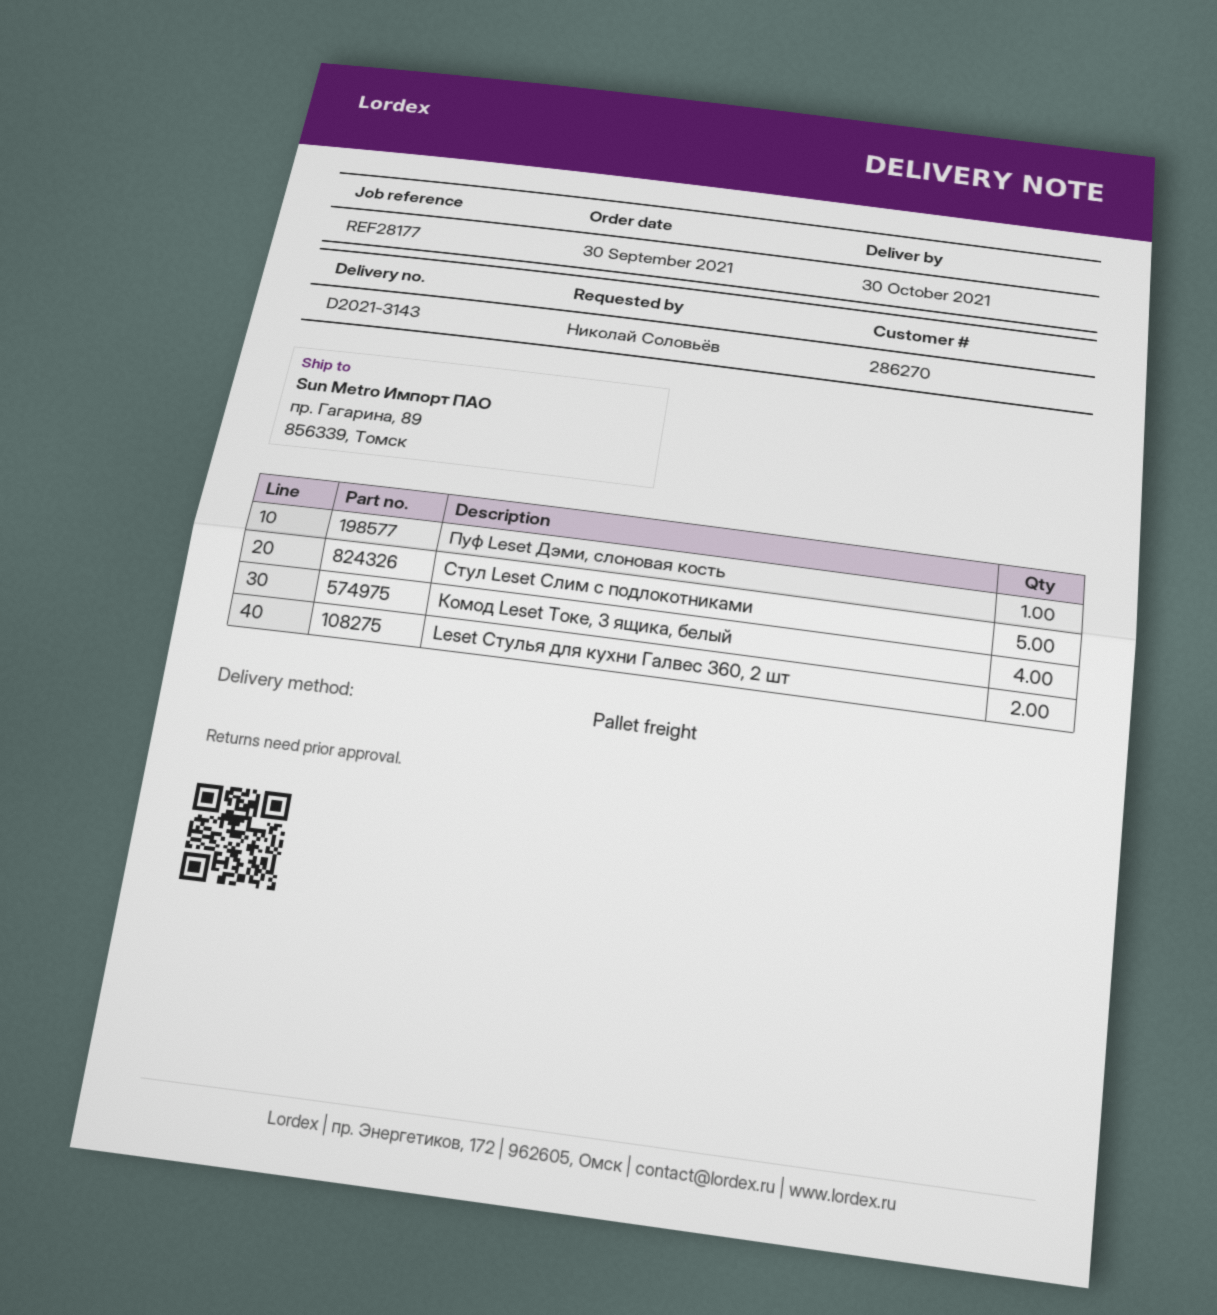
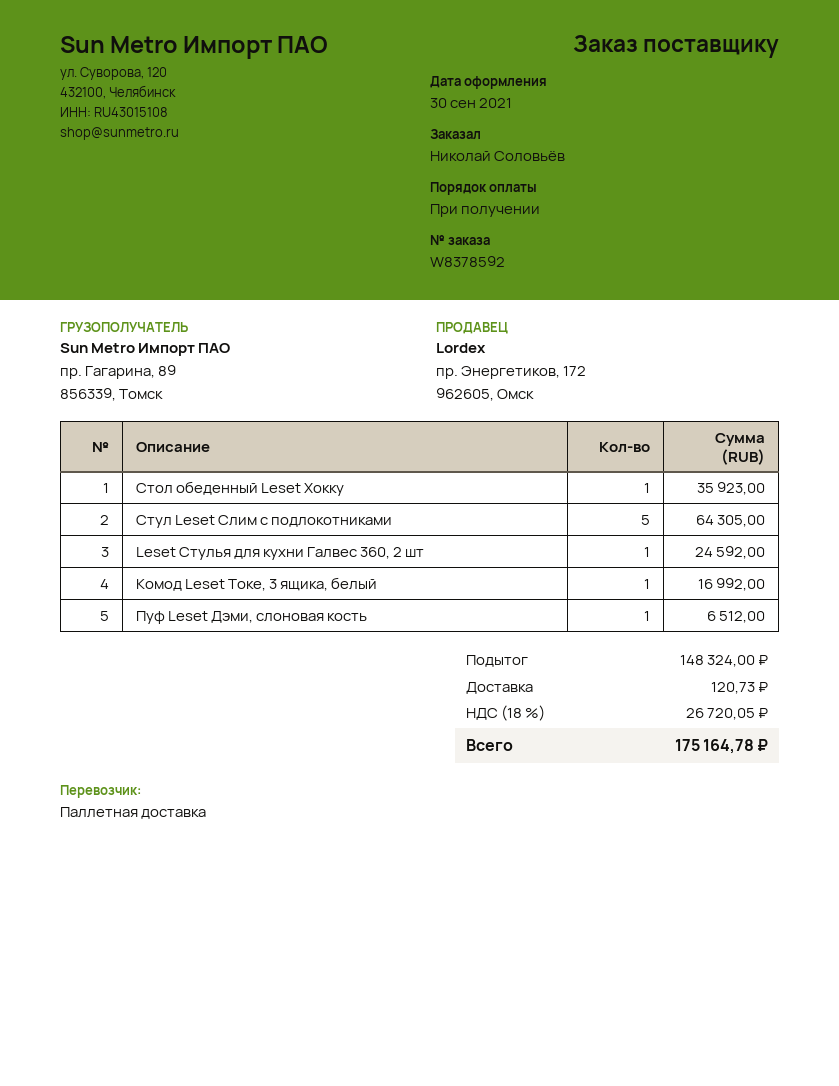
Комод Leset Токе, 3 ящика, белый: 4 -> 1
Leset Стулья для кухни Галвес 360, 2 шт: 2 -> 1
Стол обеденный Leset Хокку: none -> 1

